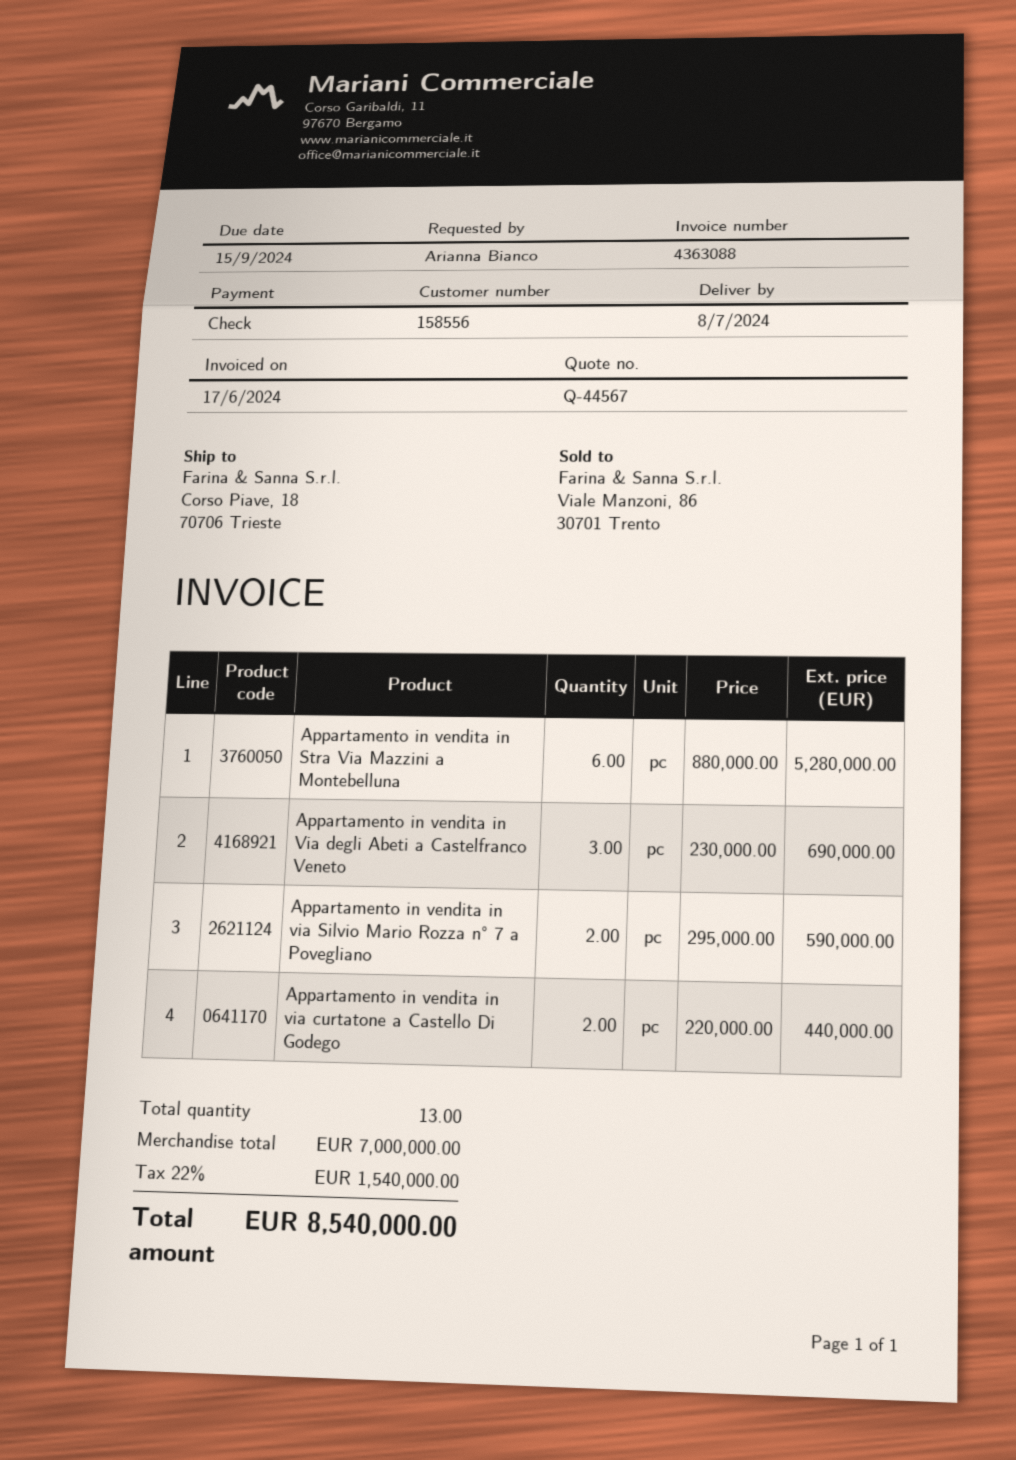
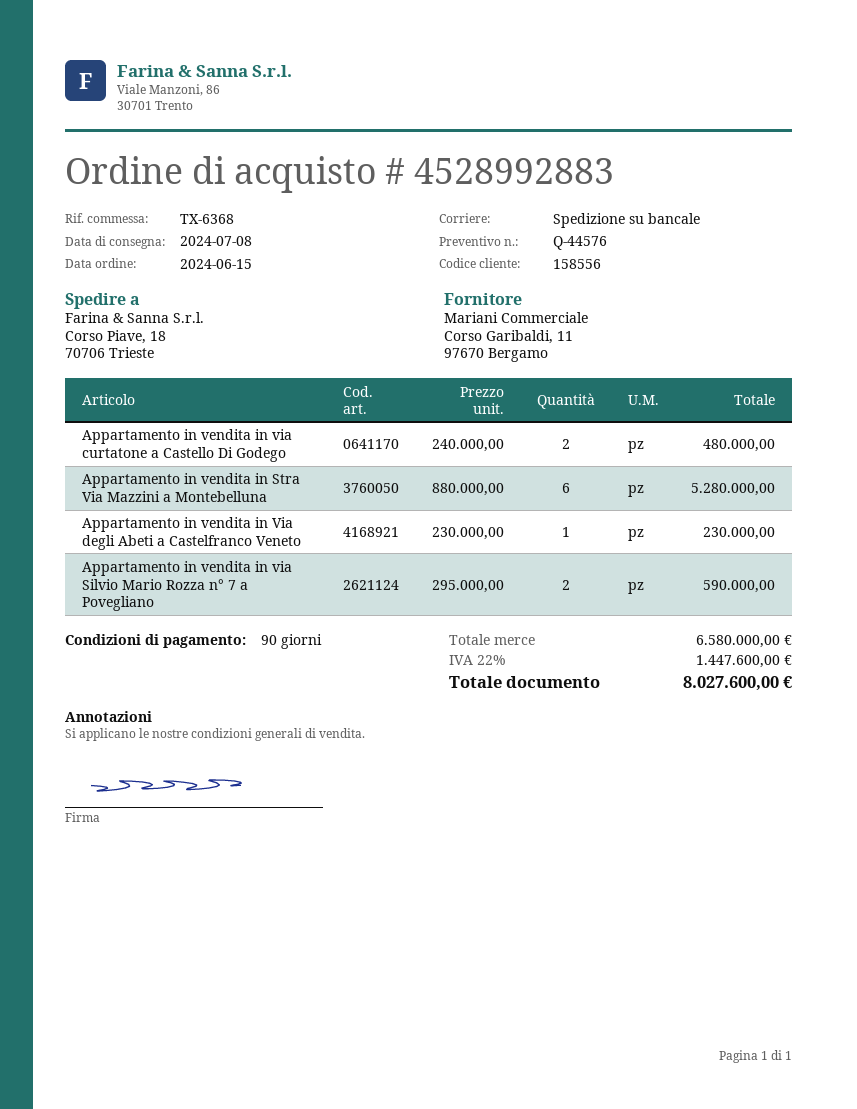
quote number: Q-44567 -> Q-44576
Appartamento in vendita in Via degli Abeti a Castelfranco Veneto: 3 x 230000.00 = 690000.00 -> 1 x 230000.00 = 230000.00
Appartamento in vendita in via curtatone a Castello Di Godego: 2 x 220000.00 = 440000.00 -> 2 x 240000.00 = 480000.00
subtotal: 7000000.00 -> 6580000.00
tax: 22% = 1540000.00 -> 22% = 1447600.00
total: 8540000.00 -> 8027600.00

